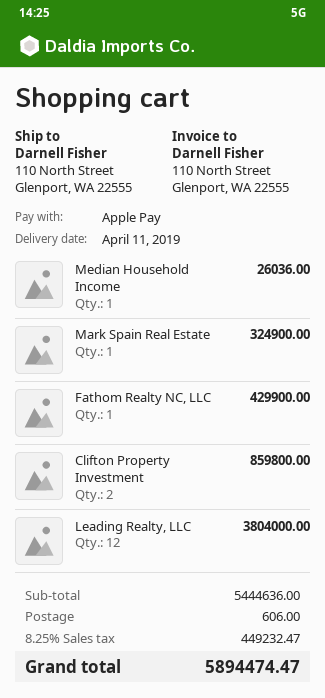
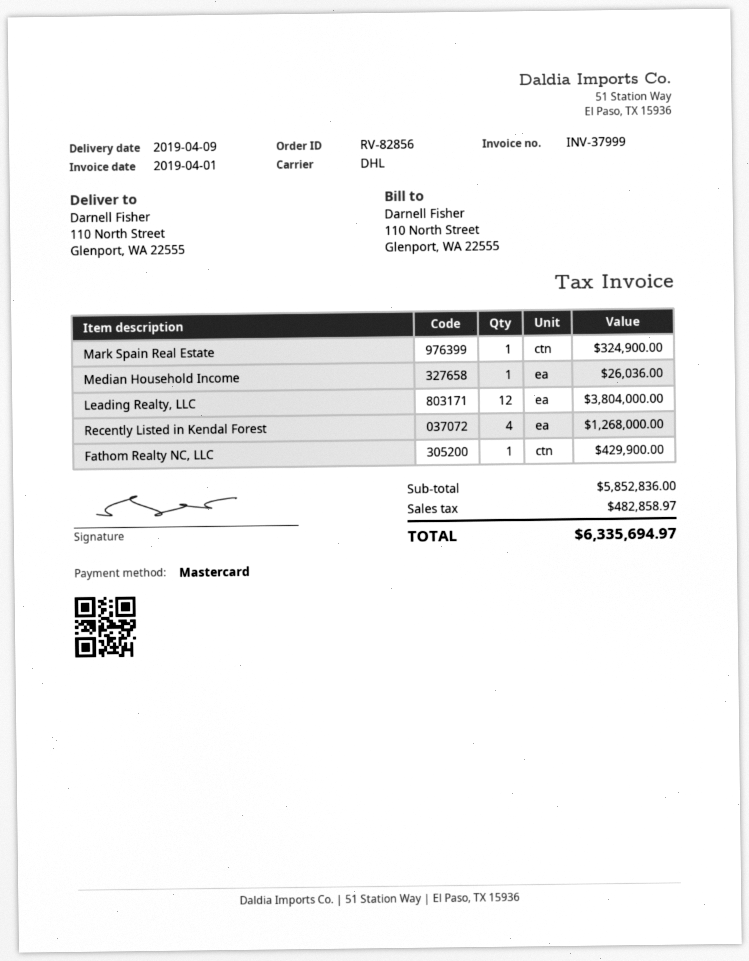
delivery date: 2019-04-11 -> 2019-04-09
payment method: Apple Pay -> Mastercard
Clifton Property Investment: 2 for 859800.00 -> none
Recently Listed in Kendal Forest: none -> 4 for 1268000.00
subtotal: 5444636.00 -> 5852836.00
shipping: 606.00 -> none
tax: 449232.47 -> 482858.97
total: 5894474.47 -> 6335694.97

